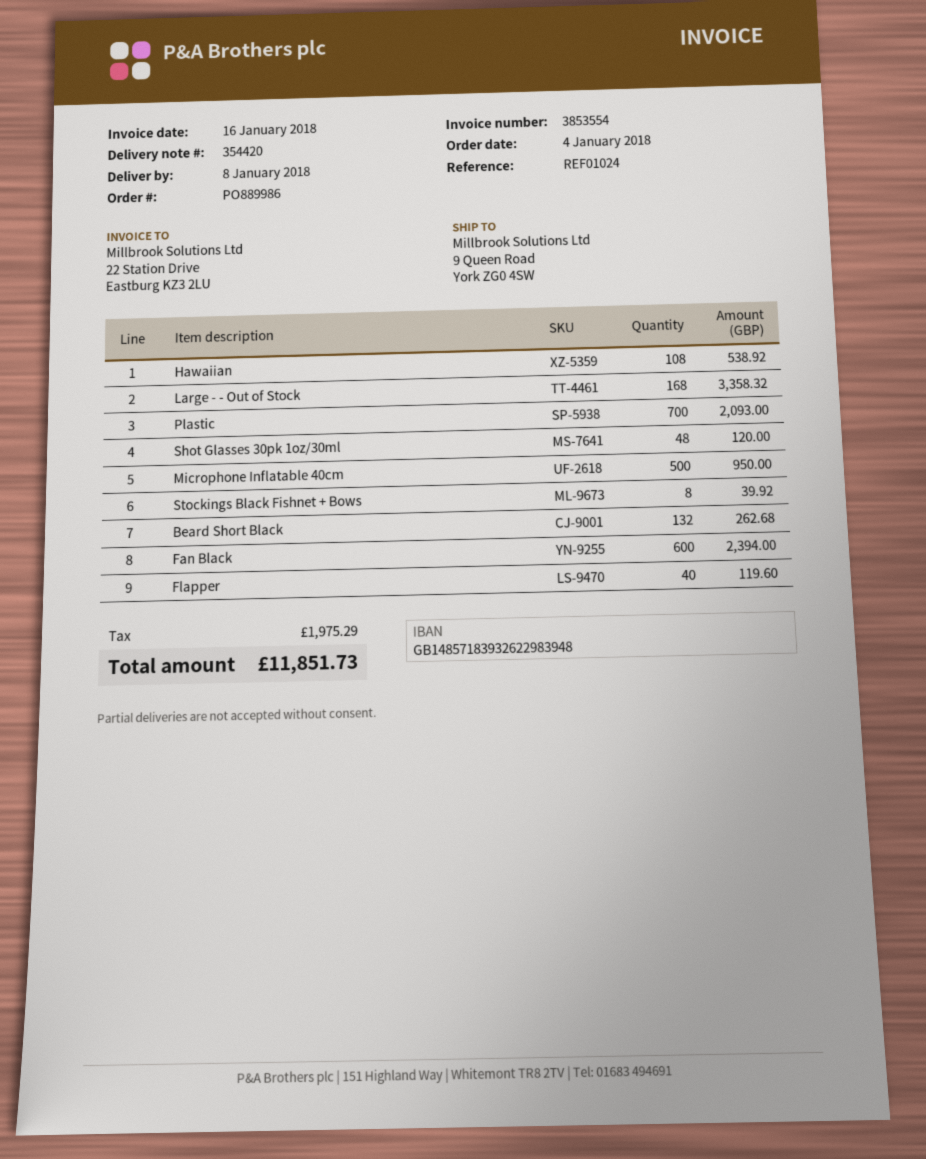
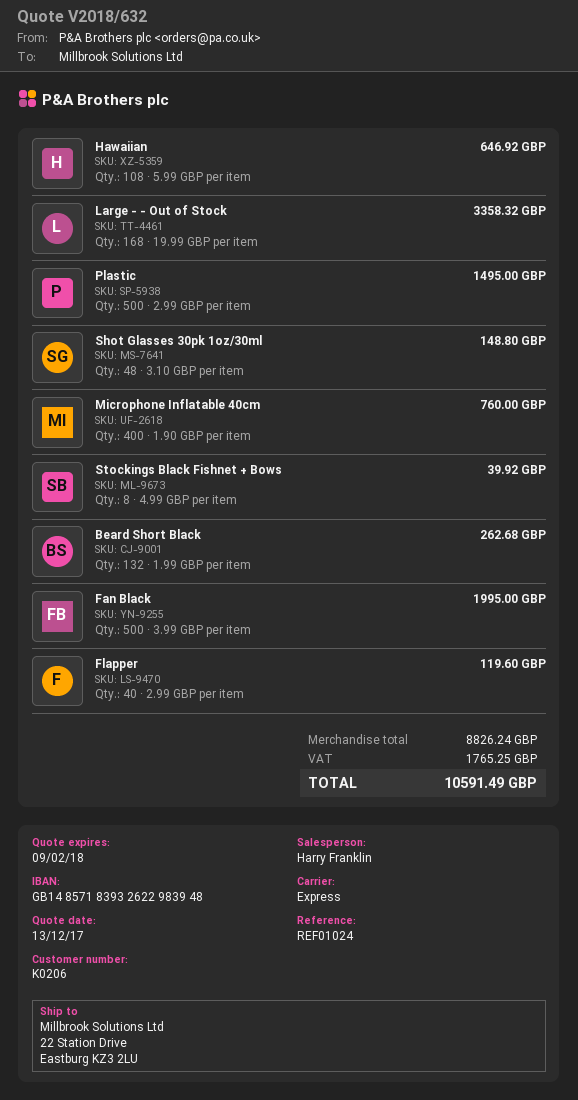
ship to: 9 Queen Road, York ZG0 4SW -> 22 Station Drive, Eastburg KZ3 2LU
Hawaiian: 108 for 538.92 -> 108 for 646.92
Plastic: 700 for 2093.00 -> 500 for 1495.00
Shot Glasses 30pk 1oz/30ml: 48 for 120.00 -> 48 for 148.80
Microphone Inflatable 40cm: 500 for 950.00 -> 400 for 760.00
Fan Black: 600 for 2394.00 -> 500 for 1995.00
tax: 1975.29 -> 1765.25
total: 11851.73 -> 10591.49

